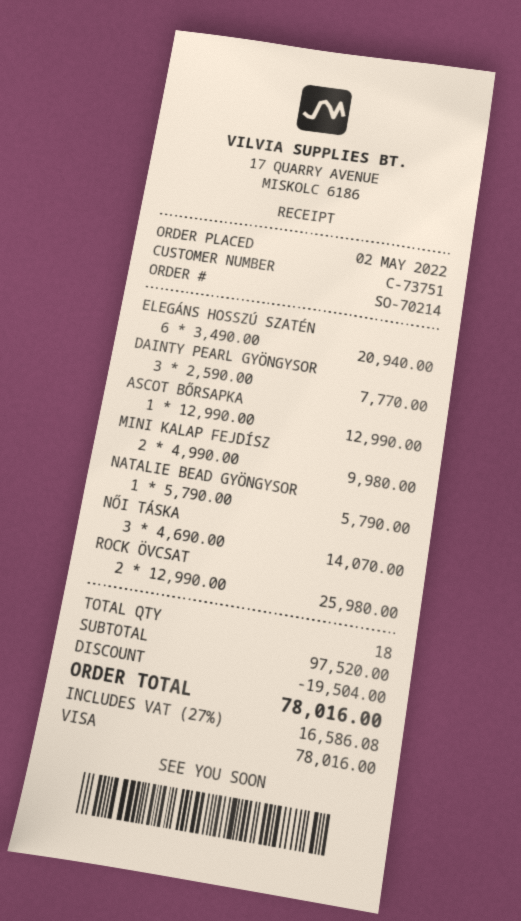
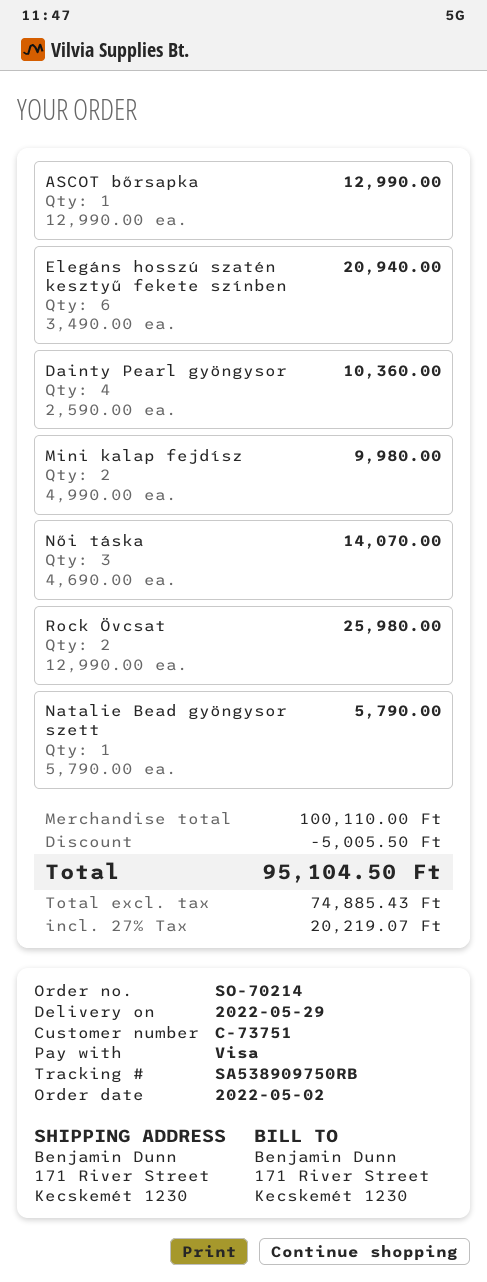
DAINTY PEARL GYÖNGYSOR: 3 x 2590.00 = 7770.00 -> 4 x 2590.00 = 10360.00
subtotal: 97520.00 -> 100110.00
discount: 19504.00 -> 5005.50
tax: 27% = 16586.08 -> 27% = 20219.07
total: 78016.00 -> 95104.50

